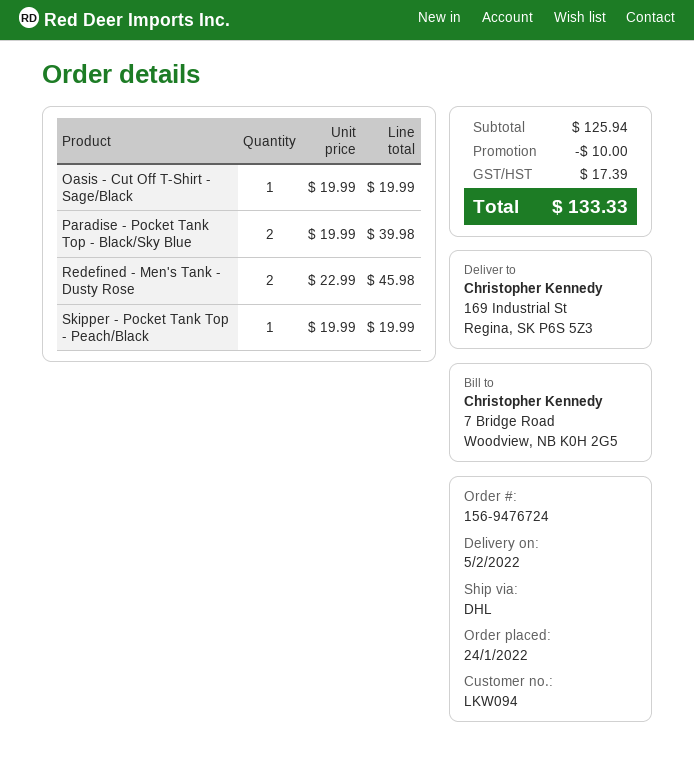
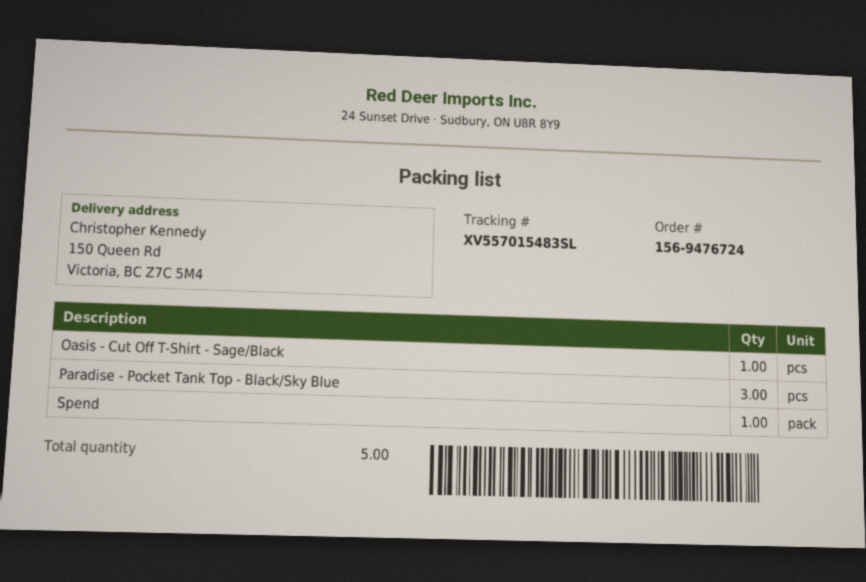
ship to: 169 Industrial St, Regina, SK P6S 5Z3 -> 150 Queen Rd, Victoria, BC Z7C 5M4
Paradise - Pocket Tank Top - Black/Sky Blue: 2 -> 3
Redefined - Men's Tank - Dusty Rose: 2 -> none
Skipper - Pocket Tank Top - Peach/Black: 1 -> none
Spend: none -> 1

